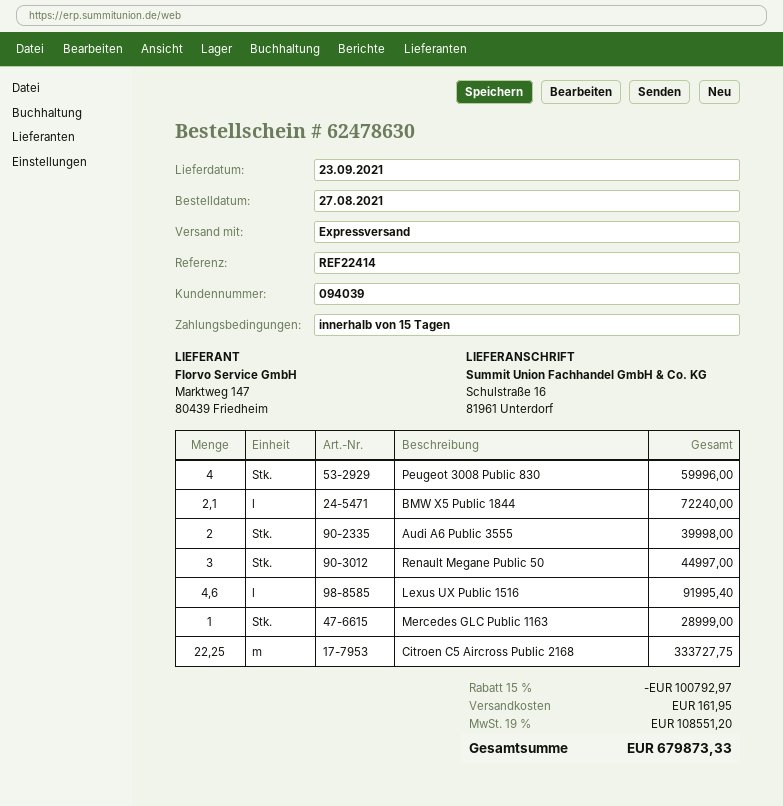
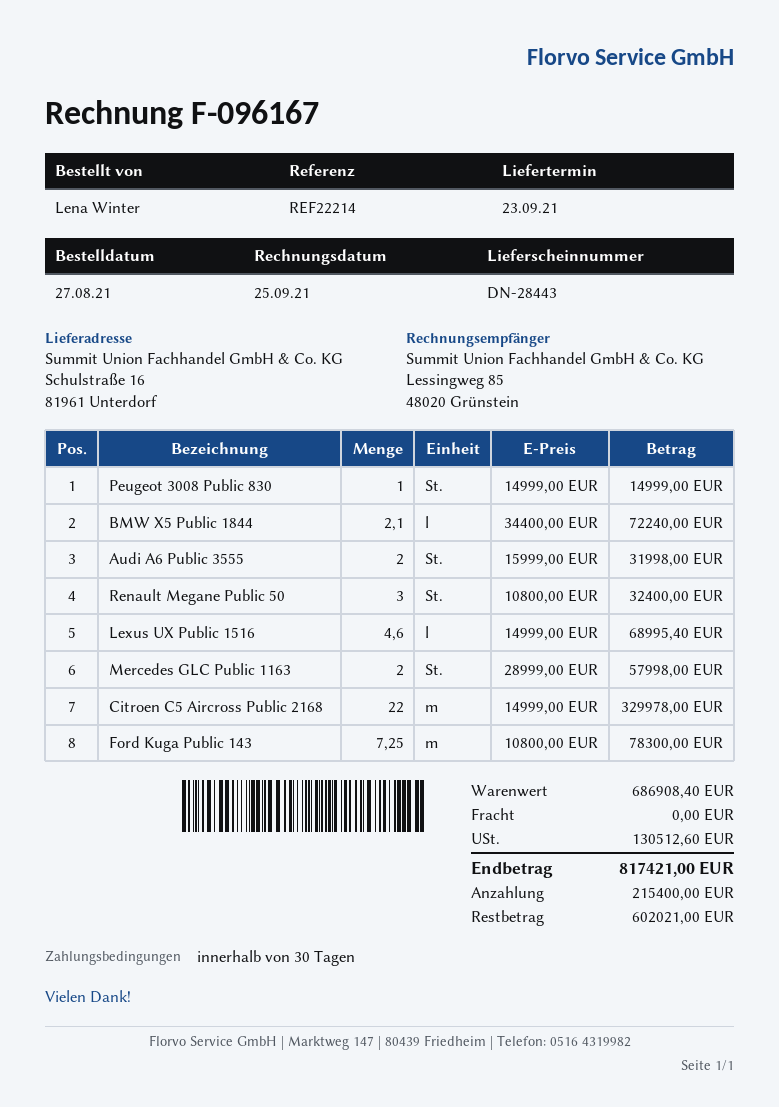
payment terms: 15 days -> 30 days
reference: REF22414 -> REF22214
Peugeot 3008 Public 830: 4 for 59996.00 -> 1 for 14999.00
Audi A6 Public 3555: 2 for 39998.00 -> 2 for 31998.00
Renault Megane Public 50: 3 for 44997.00 -> 3 for 32400.00
Lexus UX Public 1516: 4.6 for 91995.40 -> 4.6 for 68995.40
Mercedes GLC Public 1163: 1 for 28999.00 -> 2 for 57998.00
Citroen C5 Aircross Public 2168: 22.25 for 333727.75 -> 22 for 329978.00
Ford Kuga Public 143: none -> 7.25 for 78300.00
discount: 15% = 100792.97 -> none
shipping: 161.95 -> 0.00
tax: 108551.20 -> 130512.60
total: 679873.33 -> 817421.00

